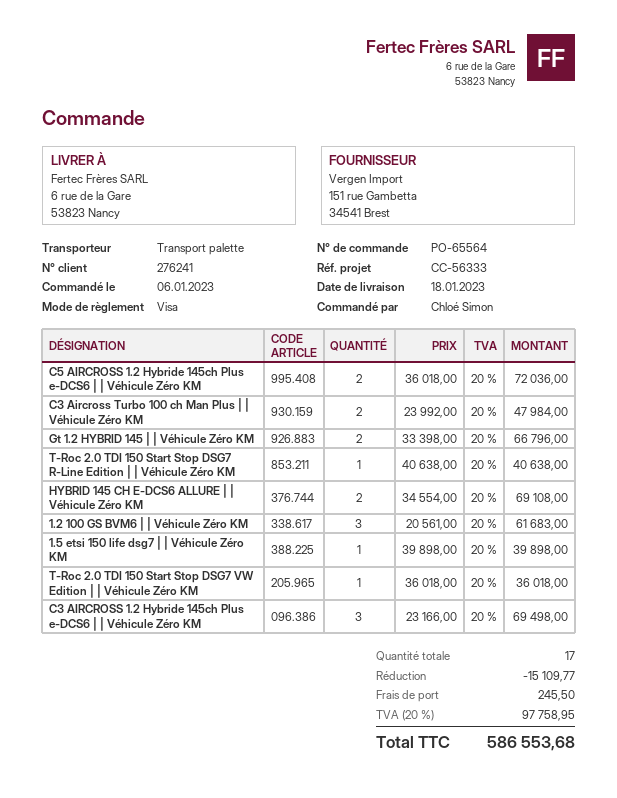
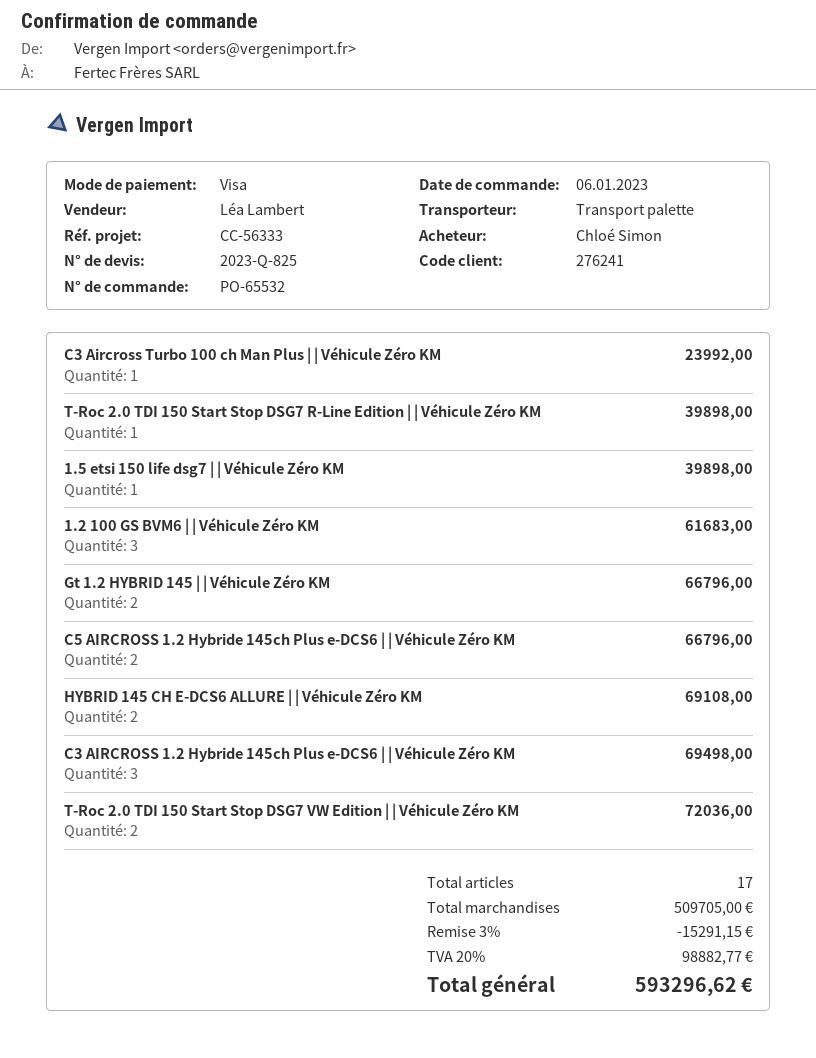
order number: PO-65564 -> PO-65532
C5 AIRCROSS 1.2 Hybride 145ch Plus e-DCS6 | | Véhicule Zéro KM: 2 for 72036.00 -> 2 for 66796.00
C3 Aircross Turbo 100 ch Man Plus | | Véhicule Zéro KM: 2 for 47984.00 -> 1 for 23992.00
T-Roc 2.0 TDI 150 Start Stop DSG7 R-Line Edition | | Véhicule Zéro KM: 1 for 40638.00 -> 1 for 39898.00
T-Roc 2.0 TDI 150 Start Stop DSG7 VW Edition | | Véhicule Zéro KM: 1 for 36018.00 -> 2 for 72036.00
discount: 15109.77 -> 15291.15
shipping: 245.50 -> none
tax: 20% = 97758.95 -> 20% = 98882.77
total: 586553.68 -> 593296.62

